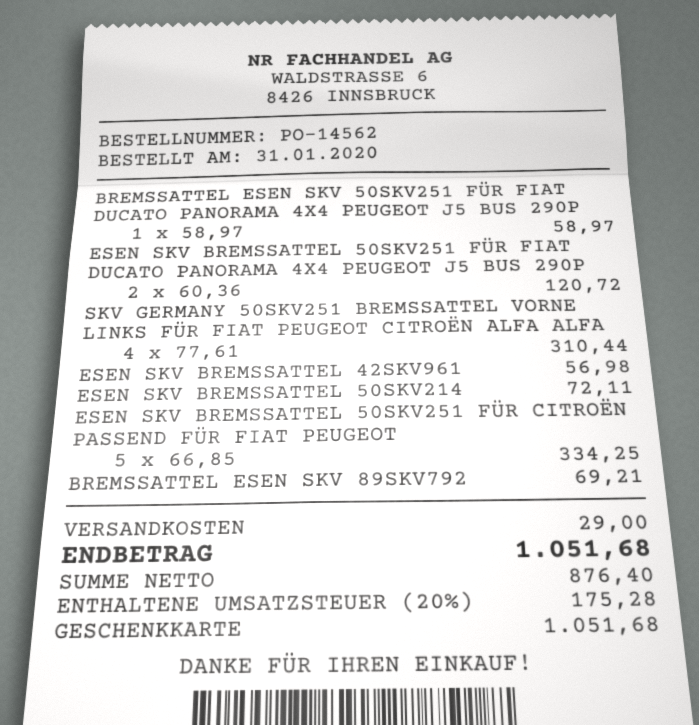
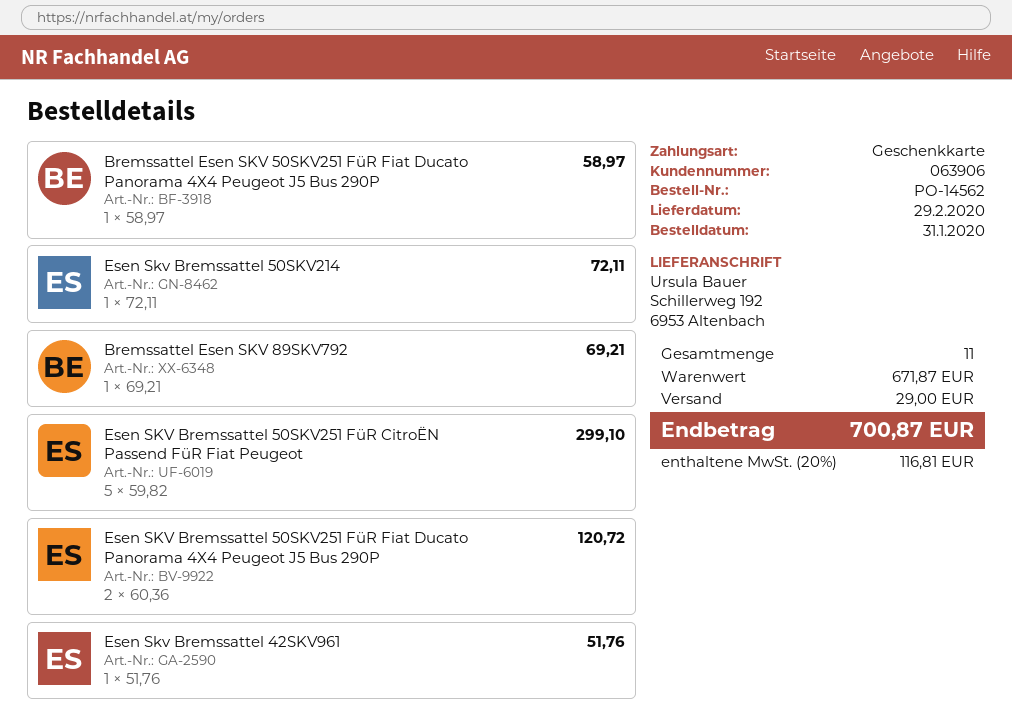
SKV GERMANY 50SKV251 BREMSSATTEL VORNE LINKS FÜR FIAT PEUGEOT CITROËN ALFA ALFA: 4 x 77.61 = 310.44 -> none
ESEN SKV BREMSSATTEL 42SKV961: 1 x 56.98 = 56.98 -> 1 x 51.76 = 51.76
ESEN SKV BREMSSATTEL 50SKV251 FÜR CITROËN PASSEND FÜR FIAT PEUGEOT: 5 x 66.85 = 334.25 -> 5 x 59.82 = 299.10
tax: 20% = 175.28 -> 20% = 116.81
total: 1051.68 -> 700.87

